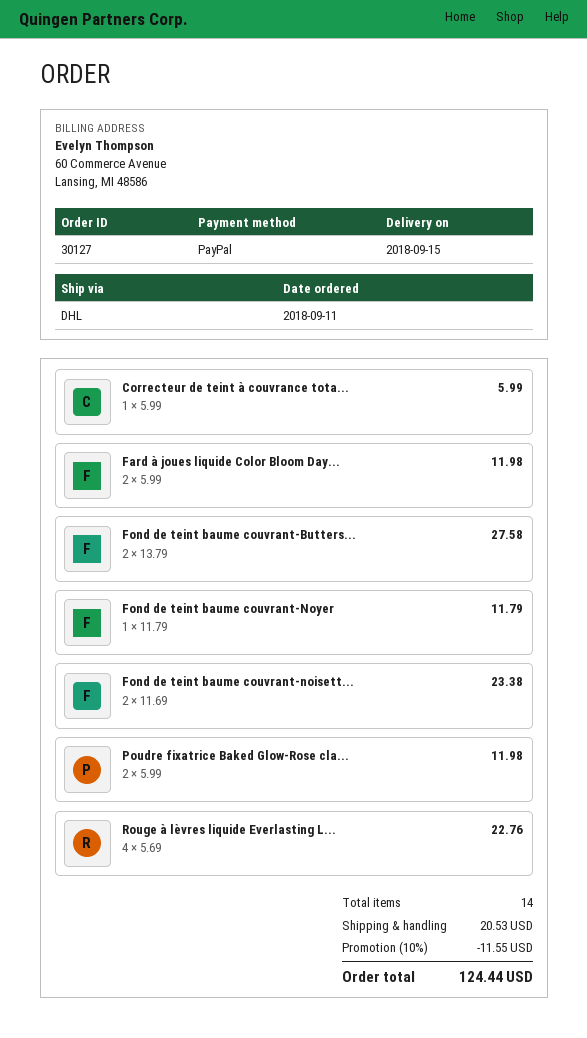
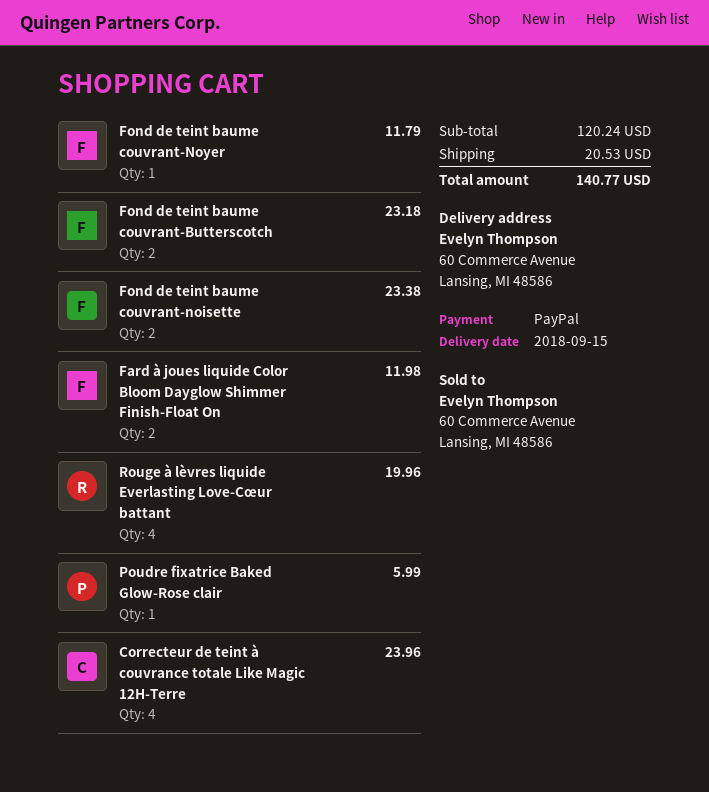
Correcteur de teint à couvrance tota...: 1 for 5.99 -> 4 for 23.96
Fond de teint baume couvrant-Butters...: 2 for 27.58 -> 2 for 23.18
Poudre fixatrice Baked Glow-Rose cla...: 2 for 11.98 -> 1 for 5.99
Rouge à lèvres liquide Everlasting L...: 4 for 22.76 -> 4 for 19.96
discount: 10% = 11.55 -> none
total: 124.44 -> 140.77

